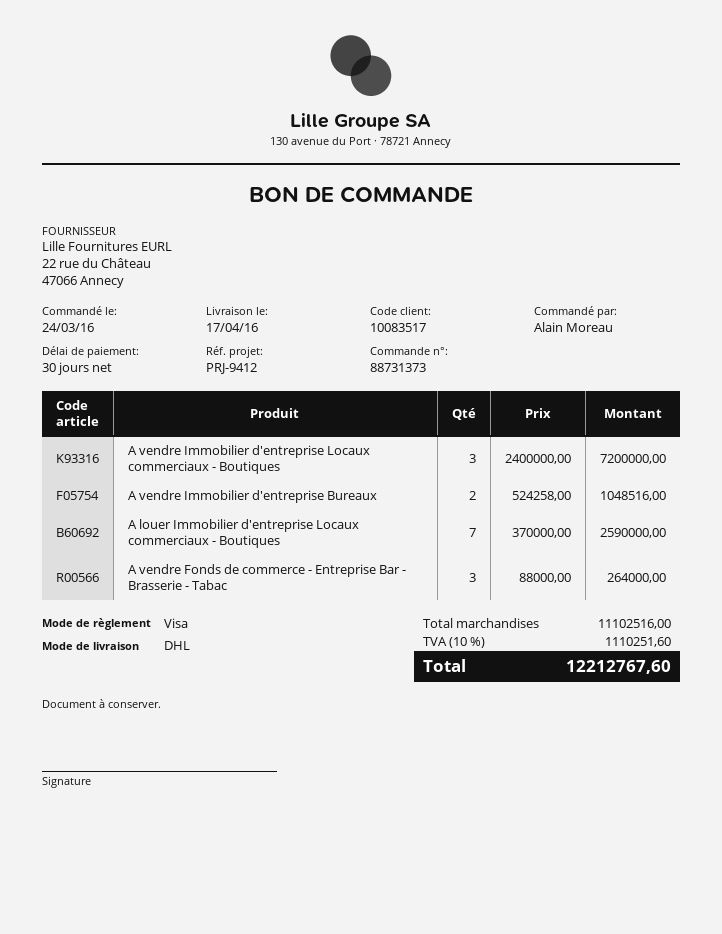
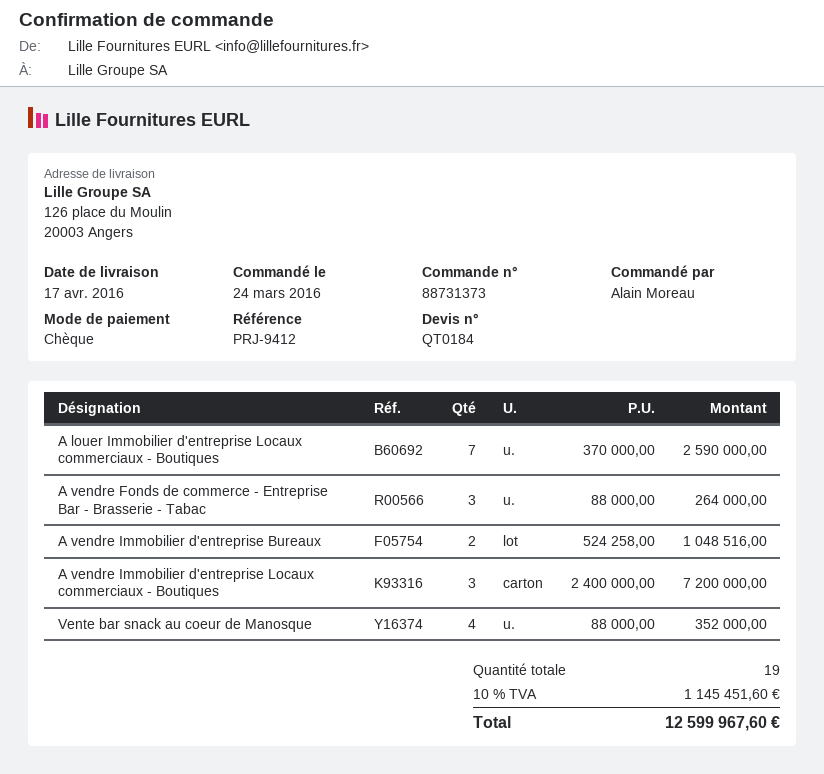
payment method: Visa -> cheque
Vente bar snack au coeur de Manosque: none -> 4 x 88000.00 = 352000.00
tax: 10% = 1110251.60 -> 10% = 1145451.60
total: 12212767.60 -> 12599967.60

